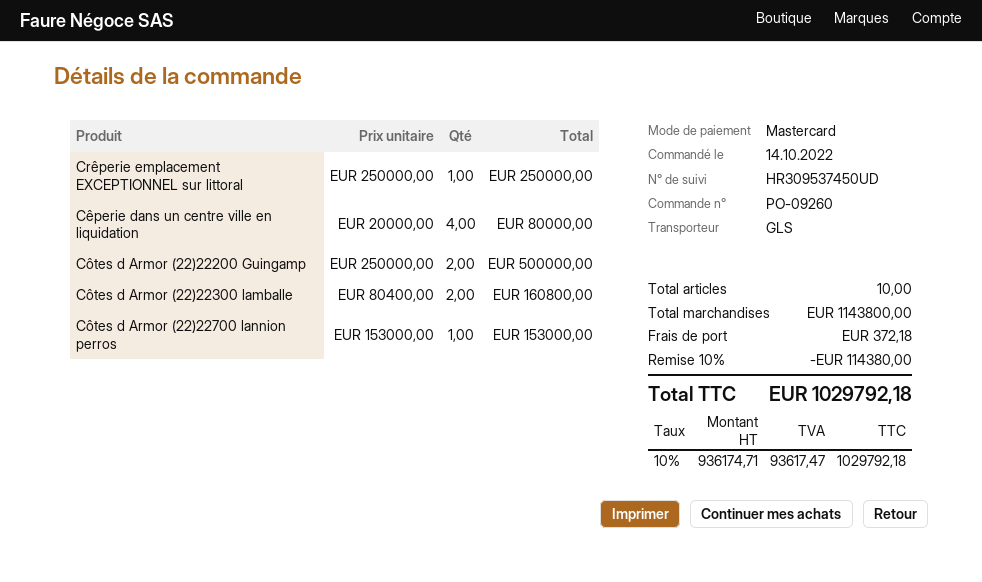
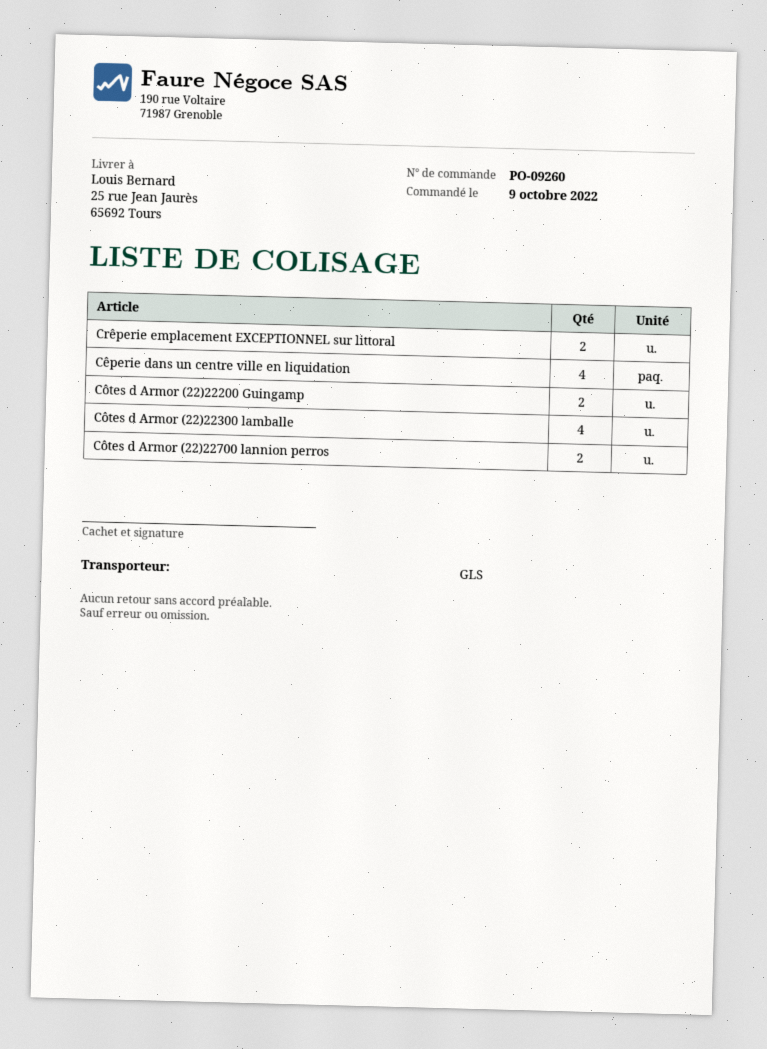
order date: 2022-10-14 -> 2022-10-09
Crêperie emplacement EXCEPTIONNEL sur littoral: 1 -> 2
Côtes d Armor (22)22300 lamballe: 2 -> 4
Côtes d Armor (22)22700 lannion perros: 1 -> 2

